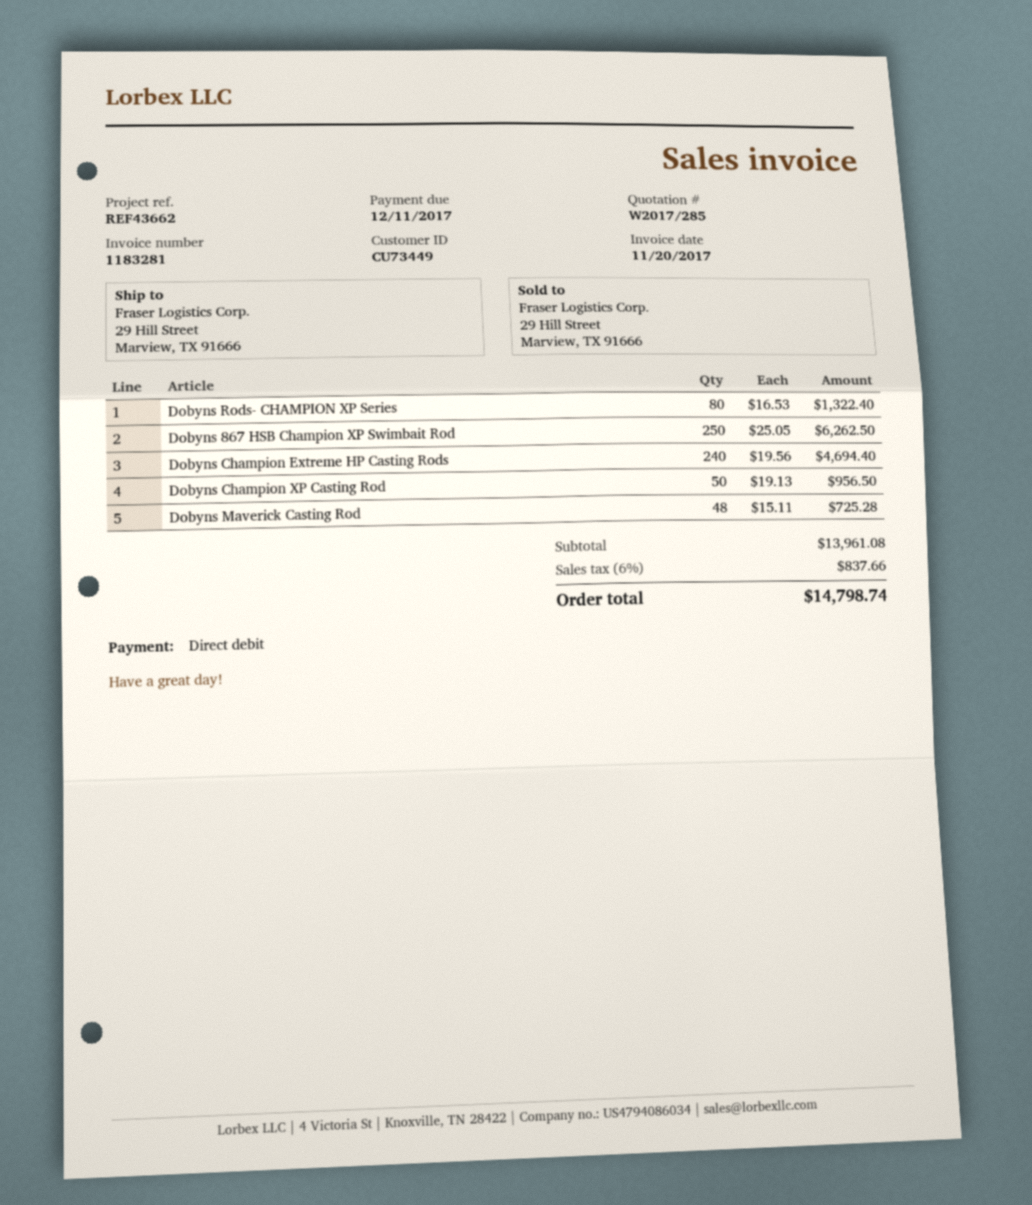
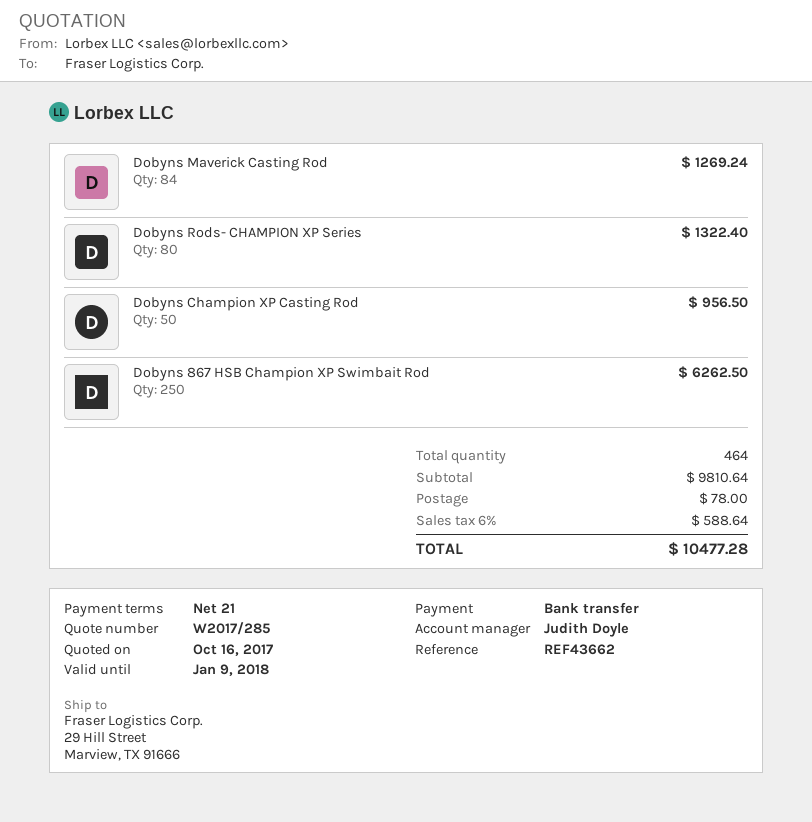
payment method: direct debit -> bank transfer
Dobyns Champion Extreme HP Casting Rods: 240 for 4694.40 -> none
Dobyns Maverick Casting Rod: 48 for 725.28 -> 84 for 1269.24
subtotal: 13961.08 -> 9810.64
shipping: none -> 78.00
tax: 6% = 837.66 -> 6% = 588.64
total: 14798.74 -> 10477.28

